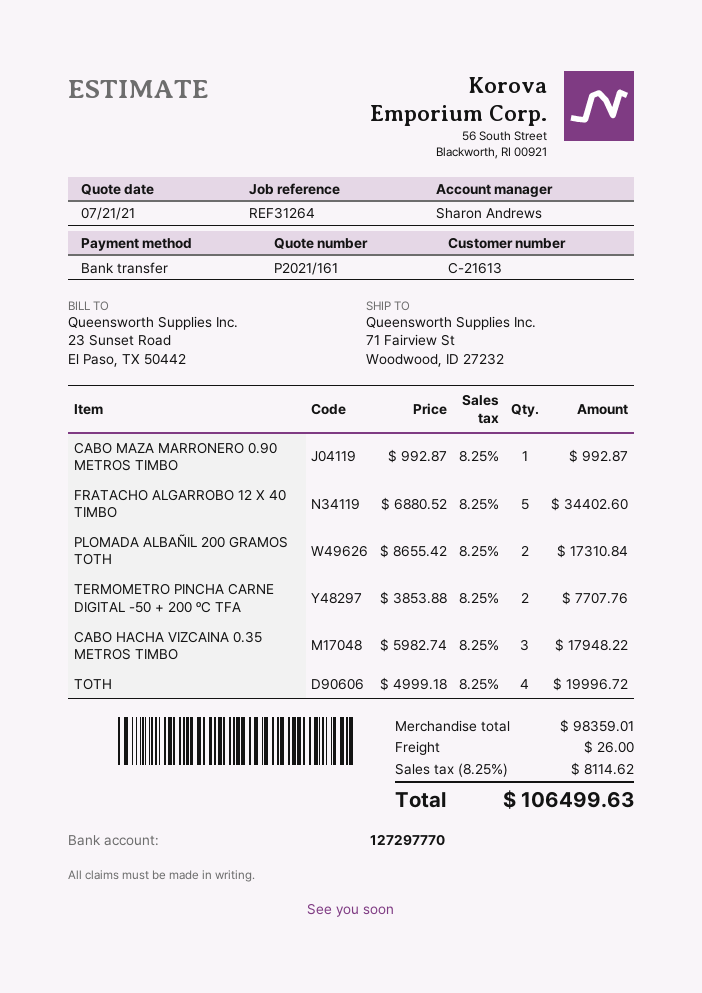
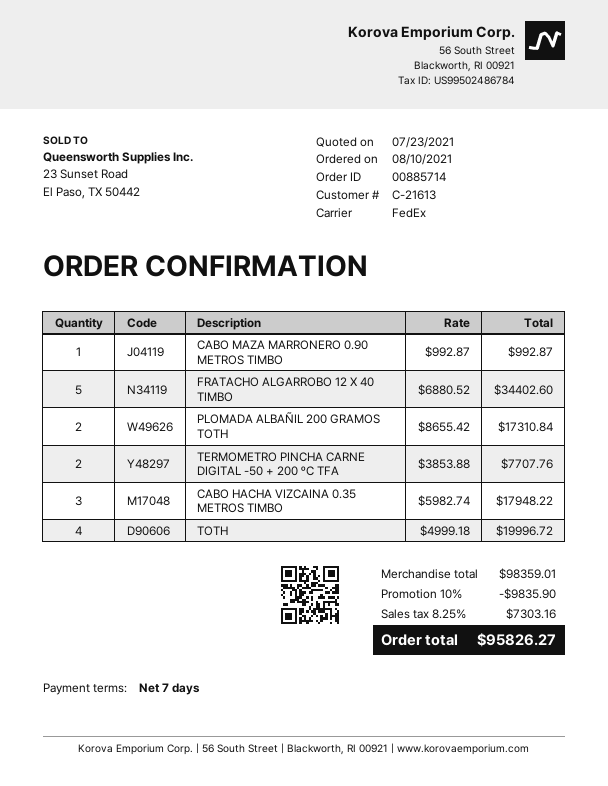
quote date: 2021-07-21 -> 2021-07-23
discount: none -> 10% = 9835.90
shipping: 26.00 -> none
tax: 8.25% = 8114.62 -> 8.25% = 7303.16
total: 106499.63 -> 95826.27

